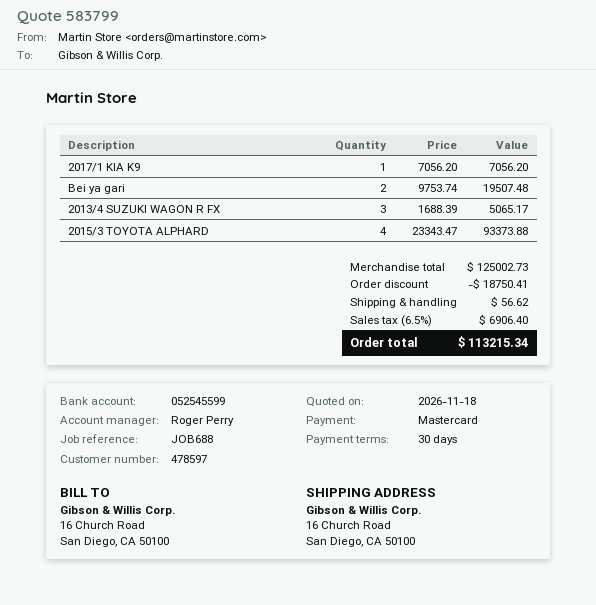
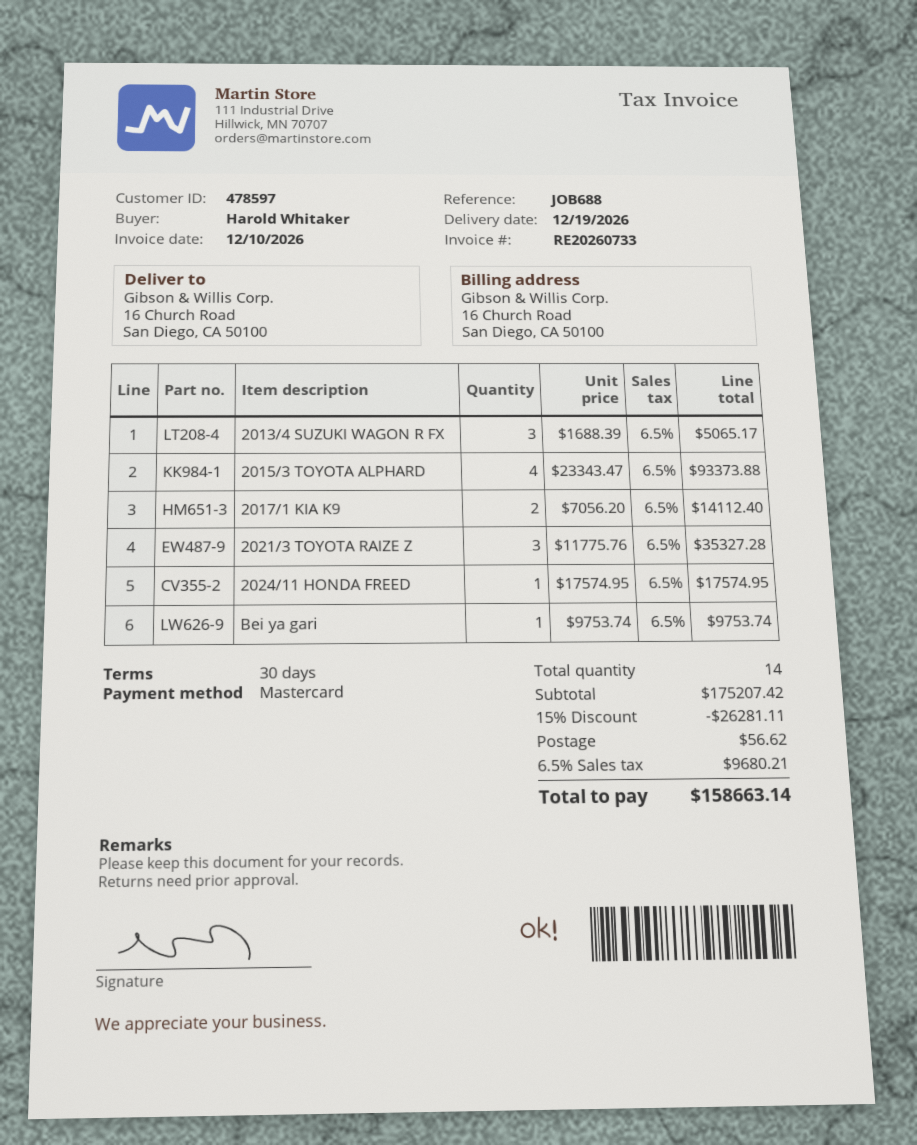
2017/1 KIA K9: 1 x 7056.20 = 7056.20 -> 2 x 7056.20 = 14112.40
Bei ya gari: 2 x 9753.74 = 19507.48 -> 1 x 9753.74 = 9753.74
2021/3 TOYOTA RAIZE Z: none -> 3 x 11775.76 = 35327.28
2024/11 HONDA FREED: none -> 1 x 17574.95 = 17574.95
subtotal: 125002.73 -> 175207.42
discount: 18750.41 -> 26281.11
tax: 6.5% = 6906.40 -> 6.5% = 9680.21
total: 113215.34 -> 158663.14

